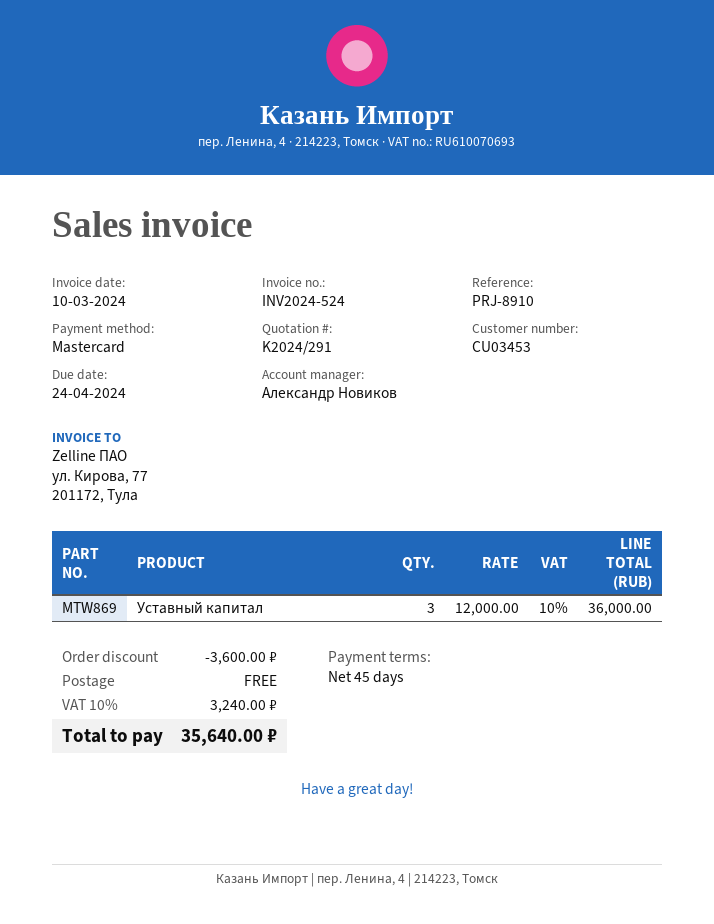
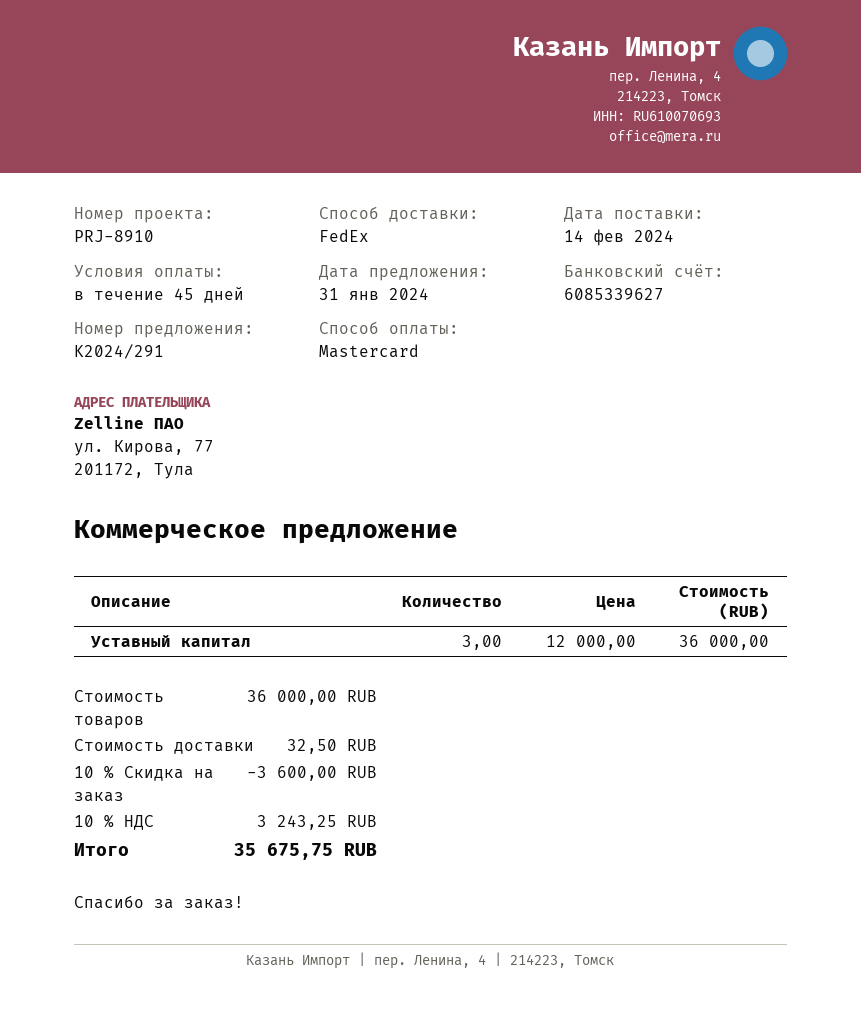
shipping: 0.00 -> 32.50
tax: 10% = 3240.00 -> 10% = 3243.25
total: 35640.00 -> 35675.75

